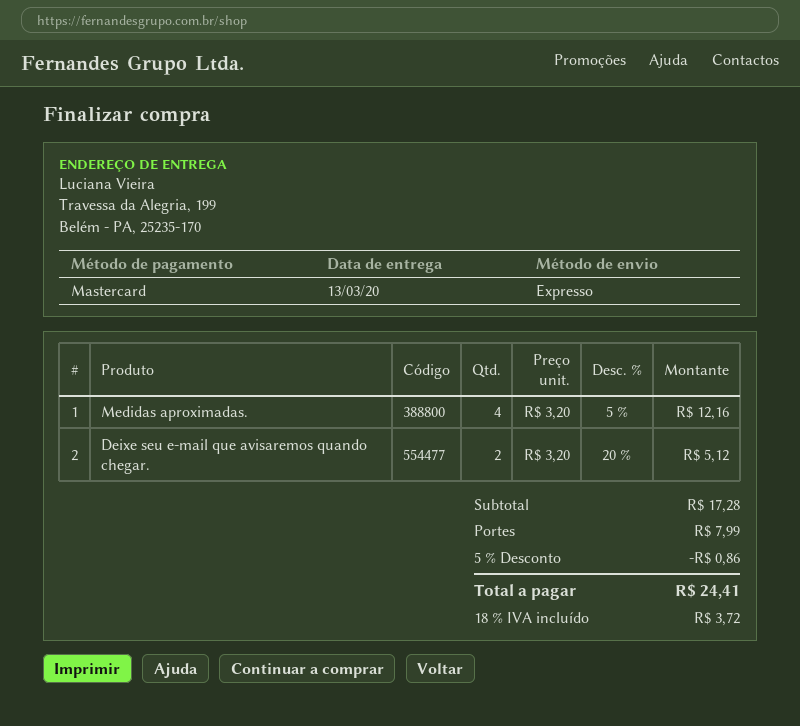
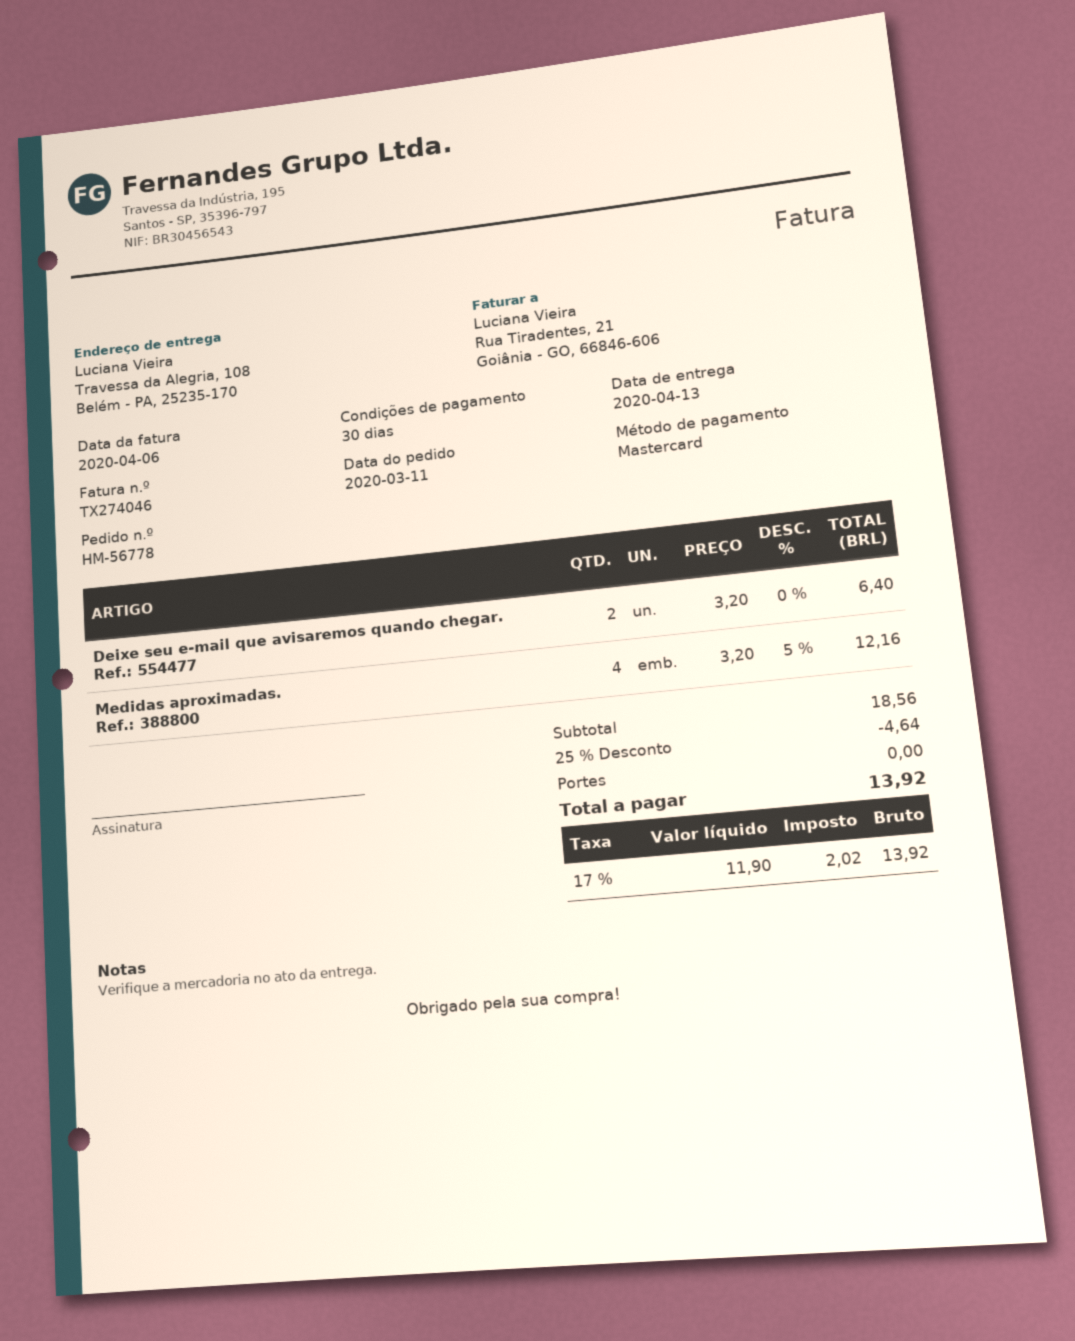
delivery date: 2020-03-13 -> 2020-04-13
ship to: Travessa da Alegria, 199, Belém - PA, 25235-170 -> Travessa da Alegria, 108, Belém - PA, 25235-170
Deixe seu e-mail que avisaremos quando chegar.: 2 x 3.20 - 20% = 5.12 -> 2 x 3.20 = 6.40
subtotal: 17.28 -> 18.56
discount: 5% = 0.86 -> 25% = 4.64
shipping: 7.99 -> 0.00
tax: 18% = 3.72 -> 17% = 2.02
total: 24.41 -> 13.92

